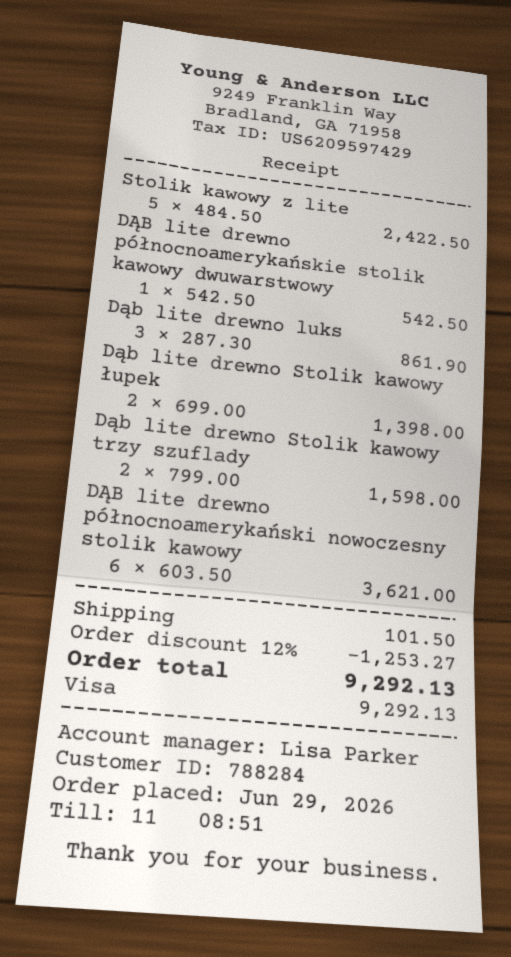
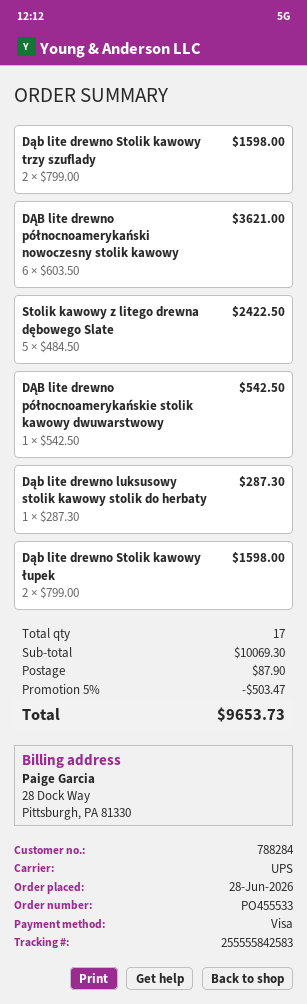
order date: 2026-06-29 -> 2026-06-28
Dąb lite drewno luks: 3 x 287.30 = 861.90 -> 1 x 287.30 = 287.30
Dąb lite drewno Stolik kawowy łupek: 2 x 699.00 = 1398.00 -> 2 x 799.00 = 1598.00
discount: 12% = 1253.27 -> 5% = 503.47
shipping: 101.50 -> 87.90
total: 9292.13 -> 9653.73

